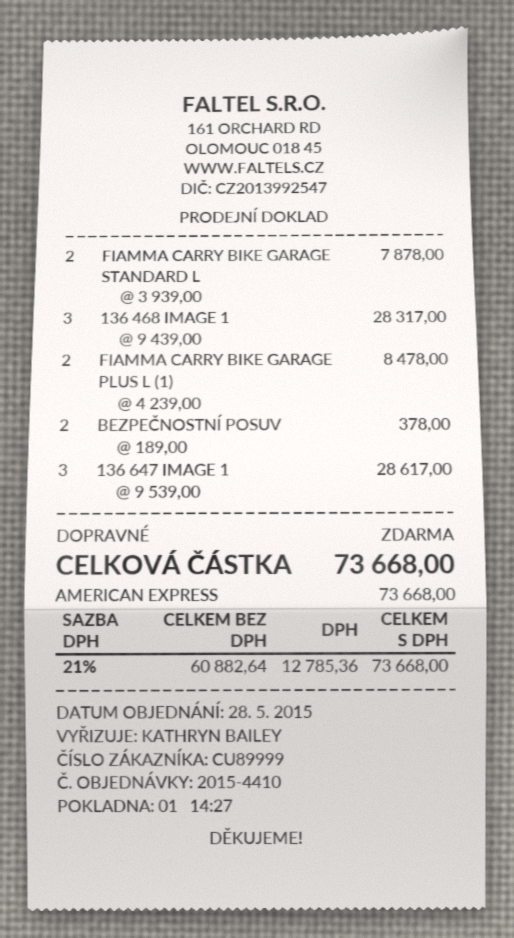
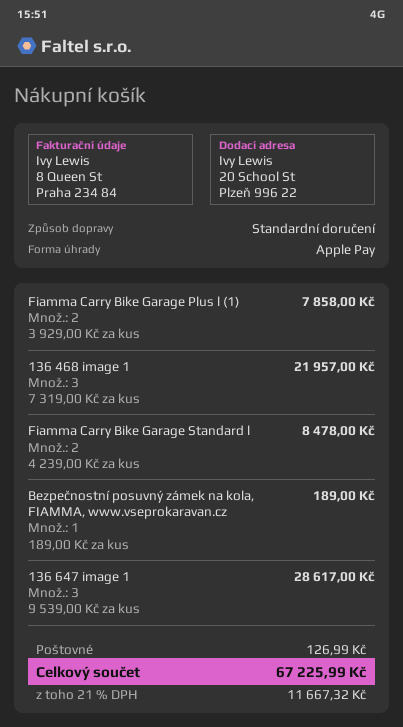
payment method: American Express -> Apple Pay
FIAMMA CARRY BIKE GARAGE STANDARD L: 2 x 3939.00 = 7878.00 -> 2 x 4239.00 = 8478.00
136 468 IMAGE 1: 3 x 9439.00 = 28317.00 -> 3 x 7319.00 = 21957.00
FIAMMA CARRY BIKE GARAGE PLUS L (1): 2 x 4239.00 = 8478.00 -> 2 x 3929.00 = 7858.00
BEZPEČNOSTNÍ POSUV: 2 x 189.00 = 378.00 -> 1 x 189.00 = 189.00
shipping: 0.00 -> 126.99
tax: 21% = 12785.36 -> 21% = 11667.32
total: 73668.00 -> 67225.99

